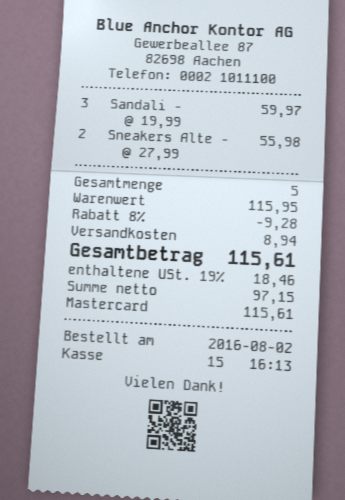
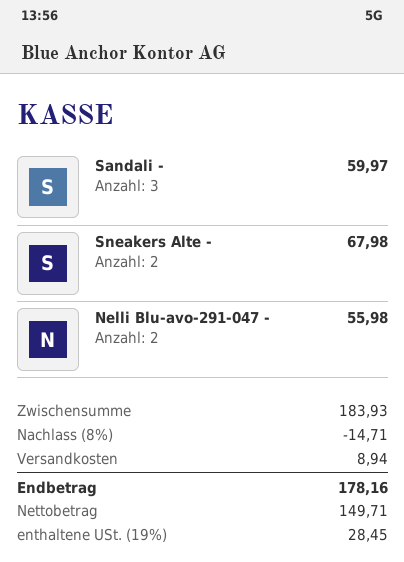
Sneakers Alte -: 2 for 55.98 -> 2 for 67.98
Nelli Blu-avo-291-047 -: none -> 2 for 55.98
subtotal: 115.95 -> 183.93
discount: 8% = 9.28 -> 8% = 14.71
net: 97.15 -> 149.71
tax: 19% = 18.46 -> 19% = 28.45
total: 115.61 -> 178.16

